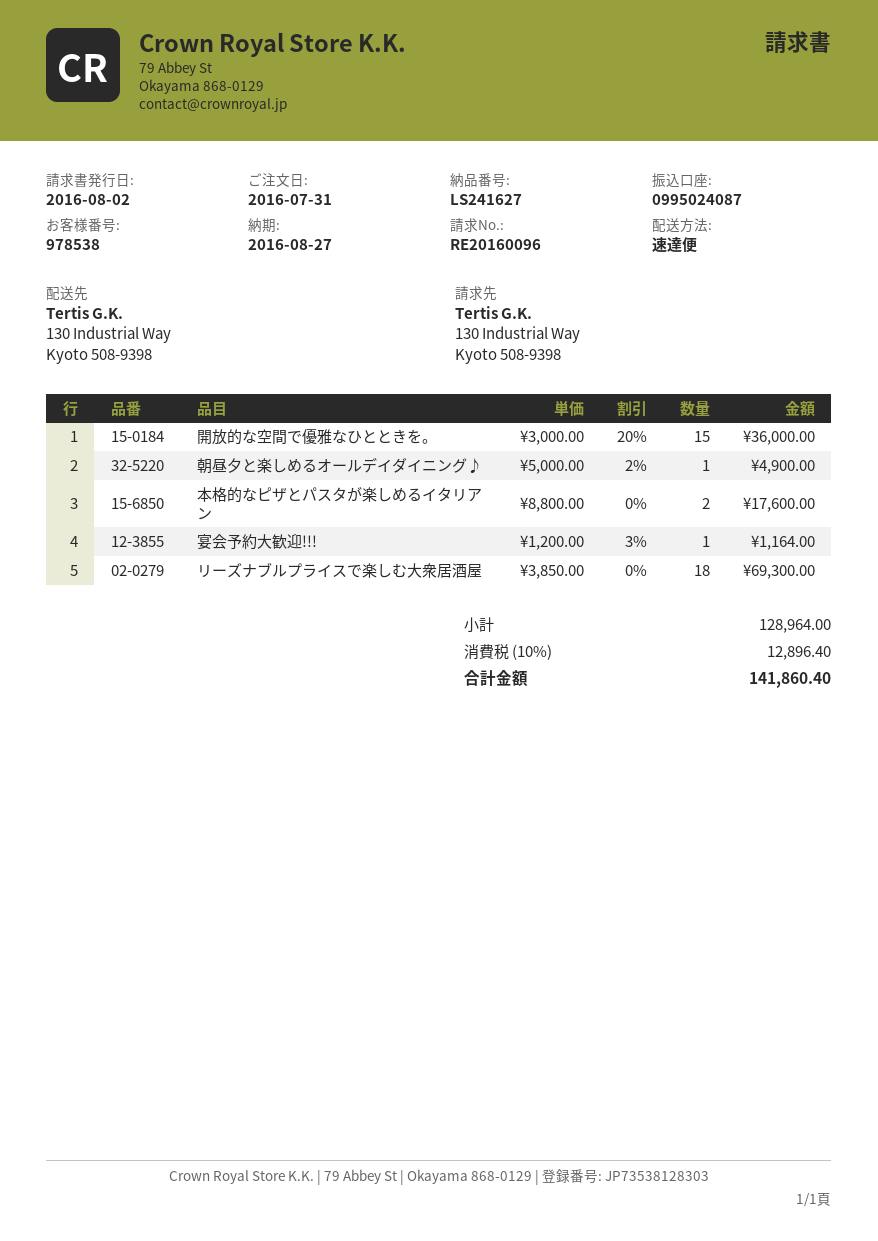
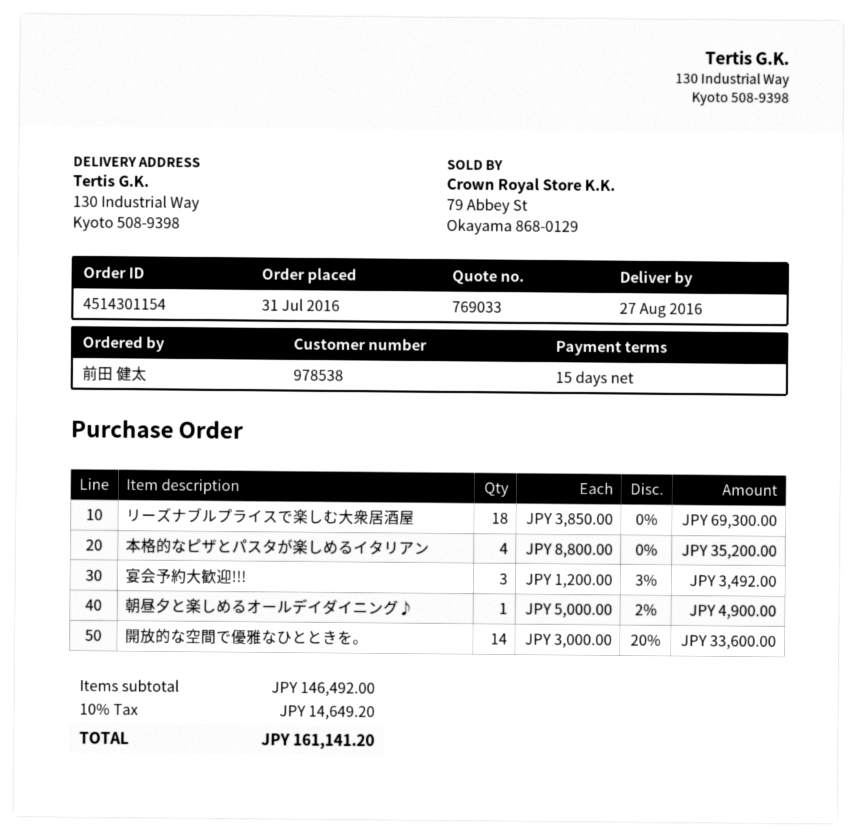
開放的な空間で優雅なひとときを。: 15 x 3000.00 - 20% = 36000.00 -> 14 x 3000.00 - 20% = 33600.00
本格的なピザとパスタが楽しめるイタリアン: 2 x 8800.00 = 17600.00 -> 4 x 8800.00 = 35200.00
宴会予約大歓迎!!!: 1 x 1200.00 - 3% = 1164.00 -> 3 x 1200.00 - 3% = 3492.00
subtotal: 128964.00 -> 146492.00
tax: 10% = 12896.40 -> 10% = 14649.20
total: 141860.40 -> 161141.20

